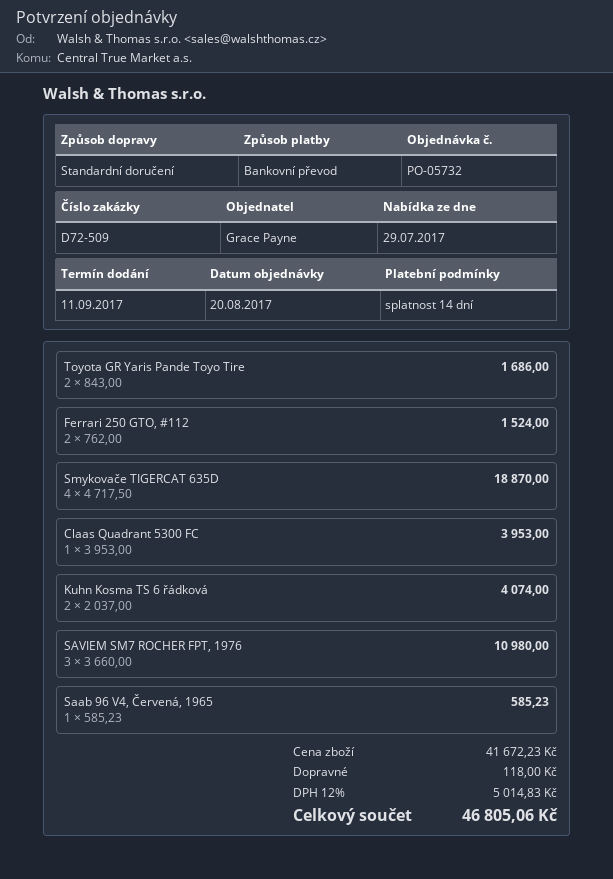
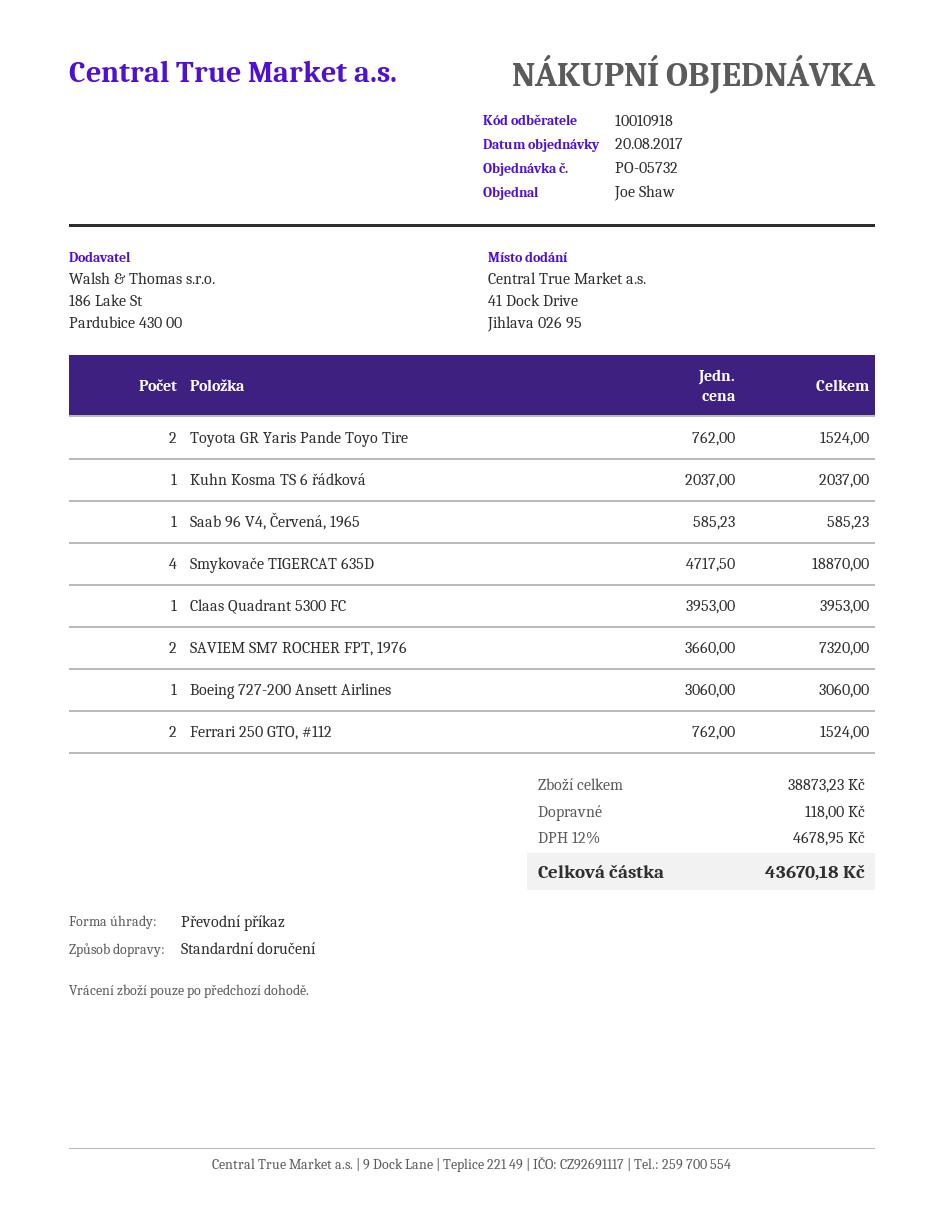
ordered by: Grace Payne -> Joe Shaw
Toyota GR Yaris Pande Toyo Tire: 2 x 843.00 = 1686.00 -> 2 x 762.00 = 1524.00
Kuhn Kosma TS 6 řádková: 2 x 2037.00 = 4074.00 -> 1 x 2037.00 = 2037.00
SAVIEM SM7 ROCHER FPT, 1976: 3 x 3660.00 = 10980.00 -> 2 x 3660.00 = 7320.00
Boeing 727-200 Ansett Airlines: none -> 1 x 3060.00 = 3060.00
subtotal: 41672.23 -> 38873.23
tax: 12% = 5014.83 -> 12% = 4678.95
total: 46805.06 -> 43670.18

